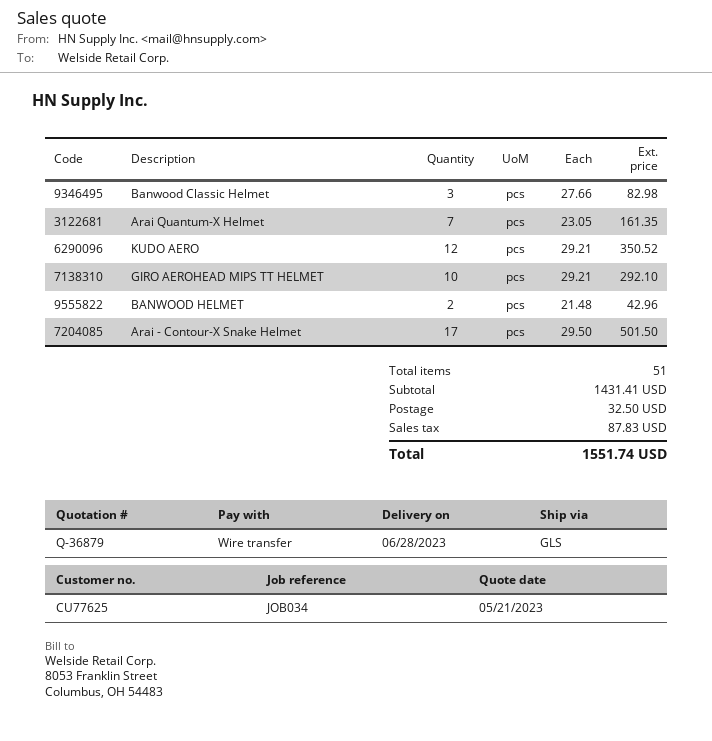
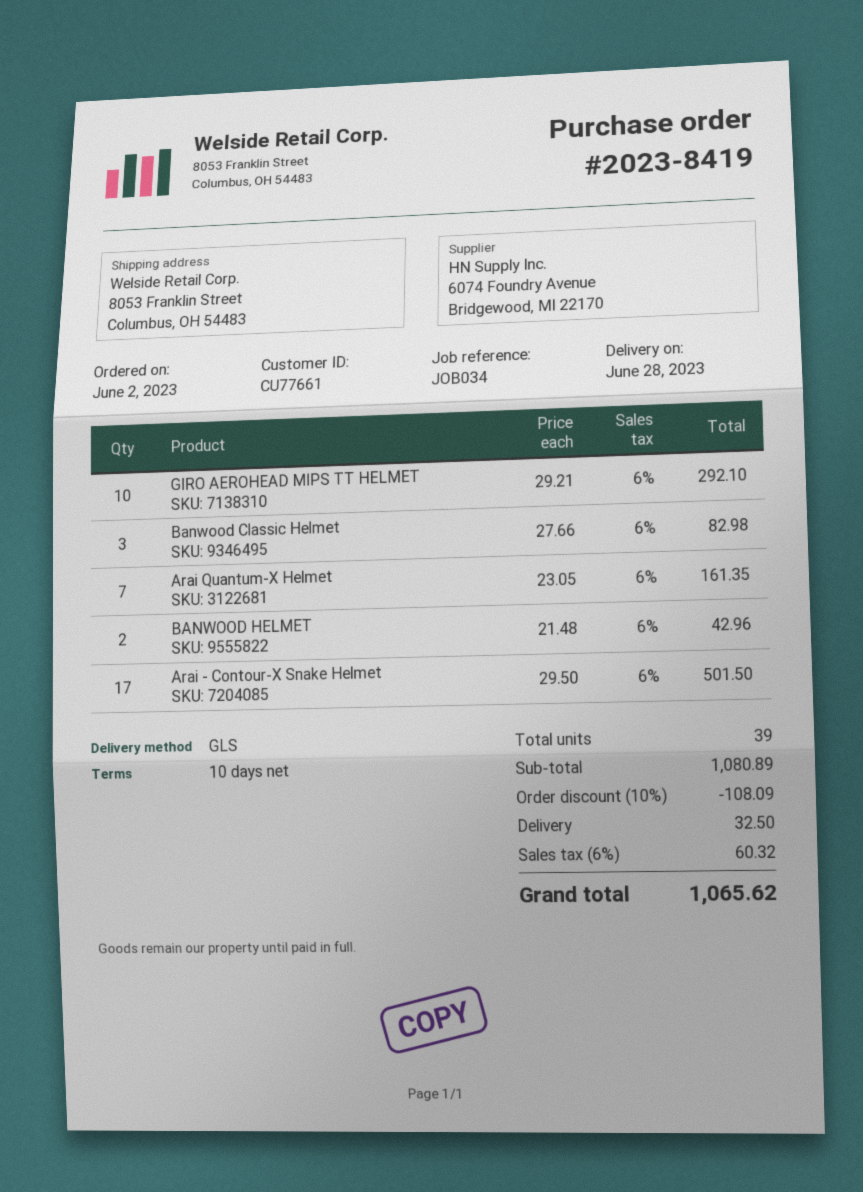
customer number: CU77625 -> CU77661
KUDO AERO: 12 x 29.21 = 350.52 -> none
total quantity: 51 -> 39
subtotal: 1431.41 -> 1080.89
discount: none -> 10% = 108.09
tax: 87.83 -> 60.32
total: 1551.74 -> 1065.62

